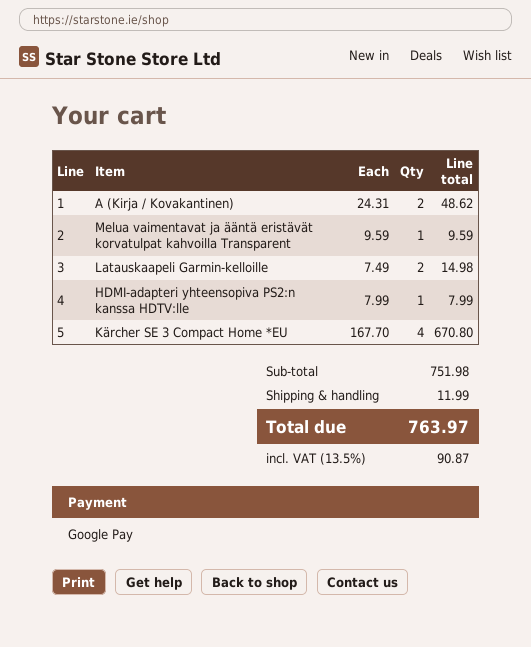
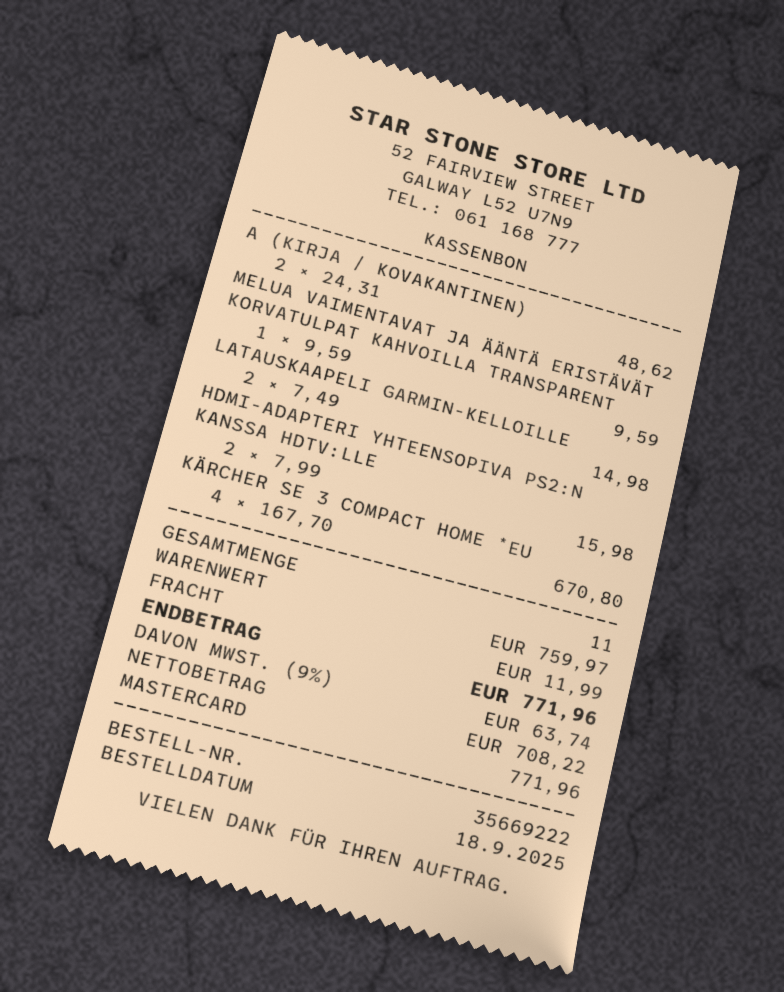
payment method: Google Pay -> Mastercard
HDMI-adapteri yhteensopiva PS2:n kanssa HDTV:lle: 1 x 7.99 = 7.99 -> 2 x 7.99 = 15.98
subtotal: 751.98 -> 759.97
tax: 13.5% = 90.87 -> 9% = 63.74
total: 763.97 -> 771.96

